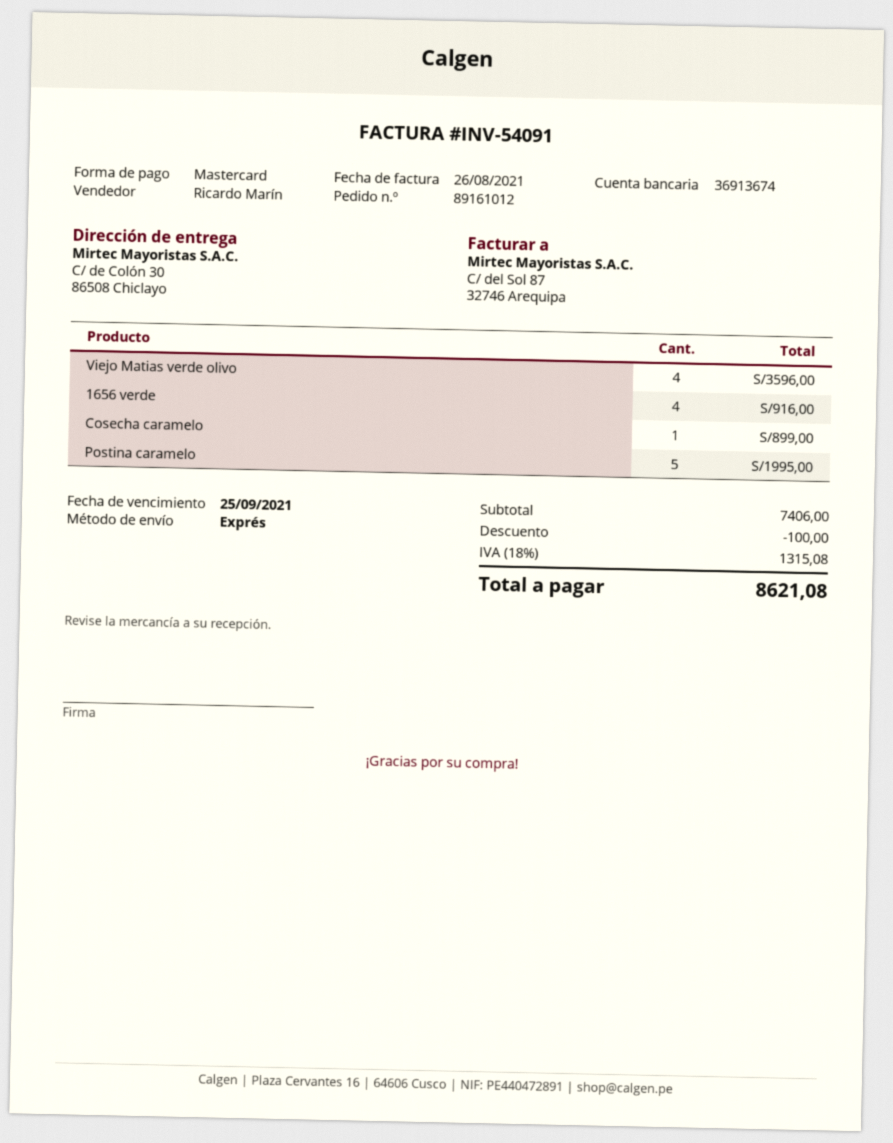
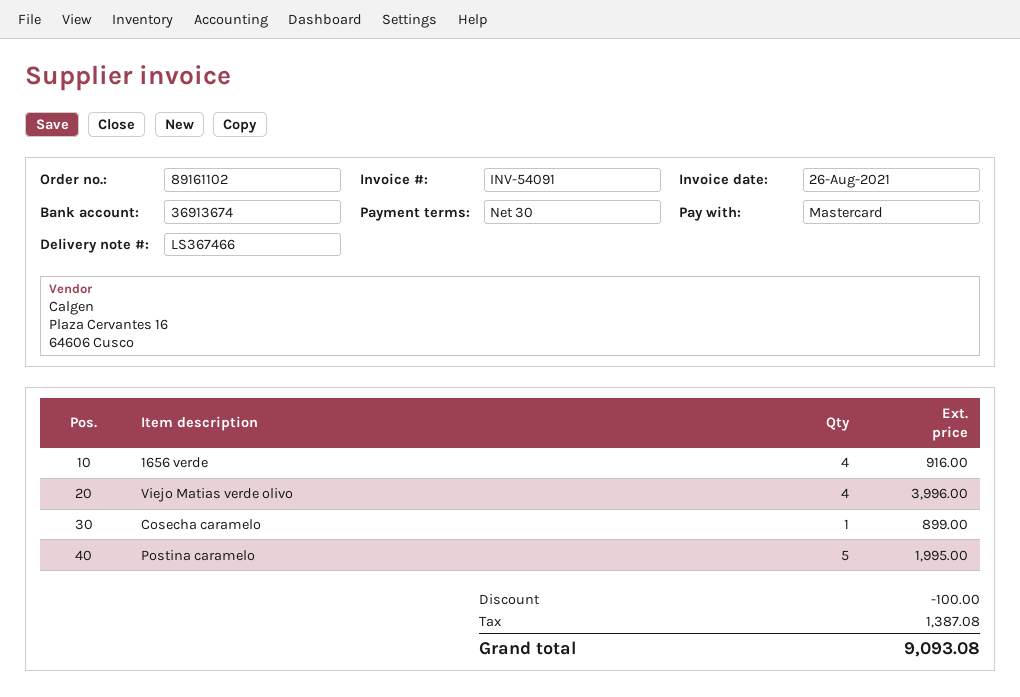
order number: 89161012 -> 89161102
Viejo Matias verde olivo: 4 for 3596.00 -> 4 for 3996.00
tax: 1315.08 -> 1387.08
total: 8621.08 -> 9093.08

